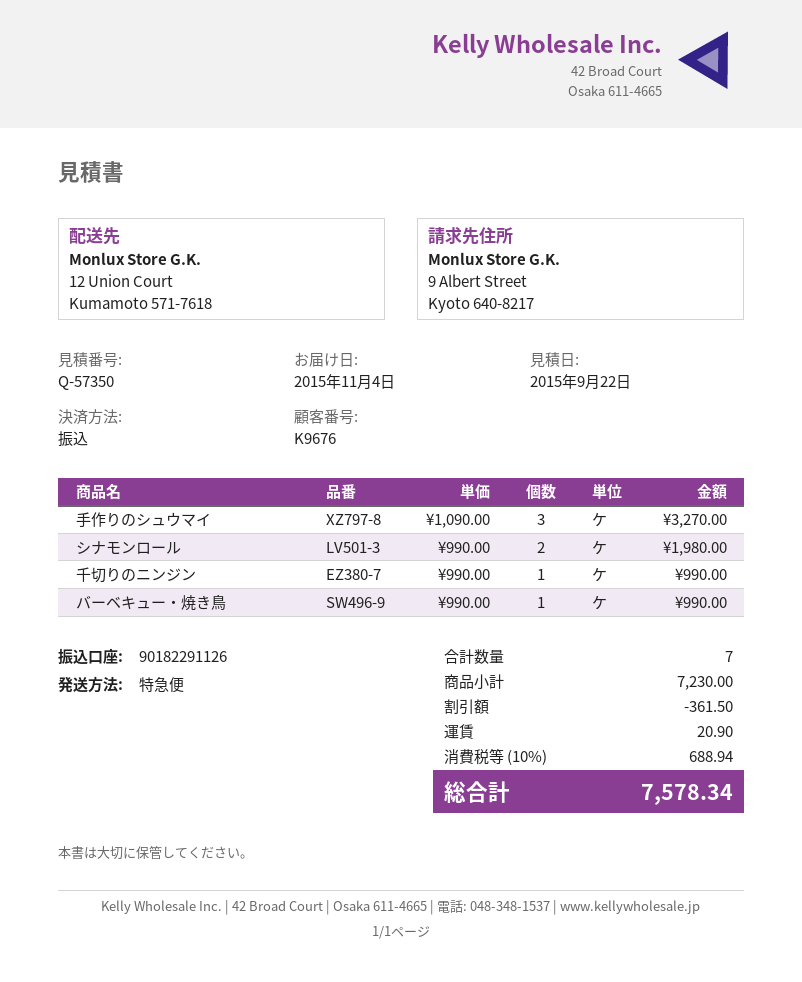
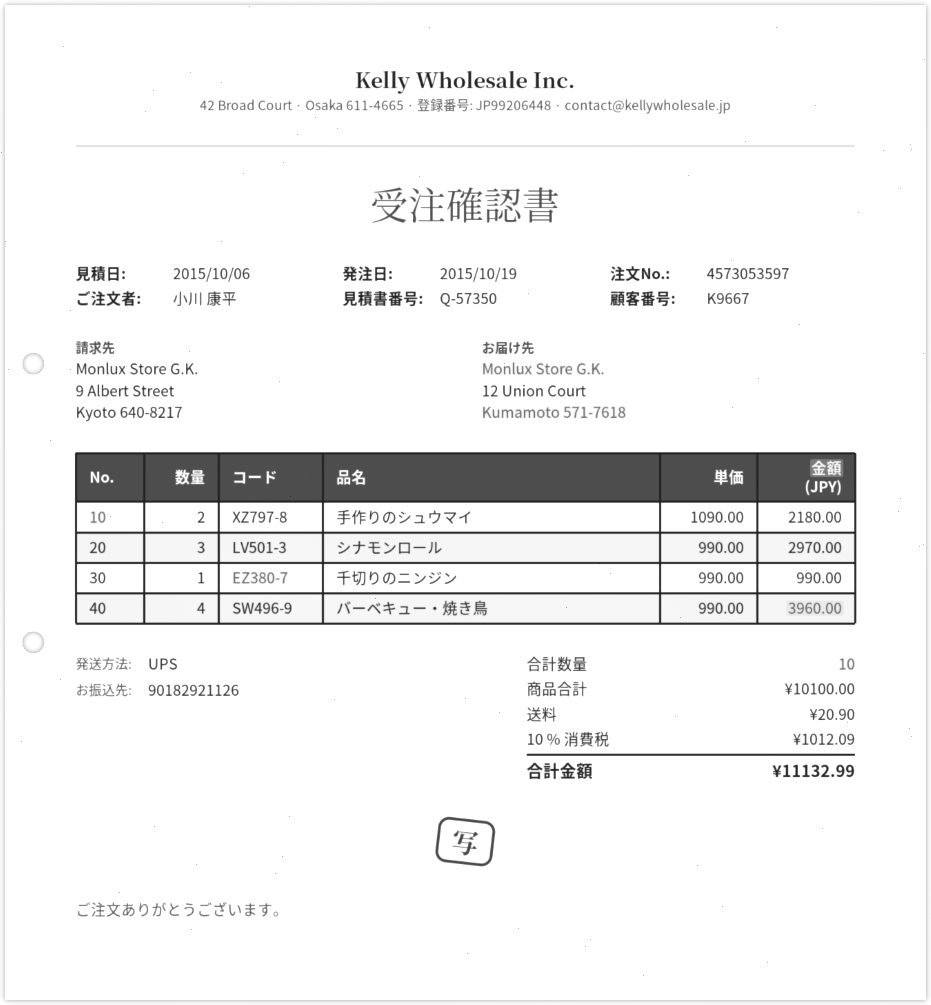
quote date: 2015-09-22 -> 2015-10-06
customer number: K9676 -> K9667
bank account: 90182291126 -> 90182921126
shipping method: express -> UPS
手作りのシュウマイ: 3 x 1090.00 = 3270.00 -> 2 x 1090.00 = 2180.00
シナモンロール: 2 x 990.00 = 1980.00 -> 3 x 990.00 = 2970.00
バーベキュー・焼き鳥: 1 x 990.00 = 990.00 -> 4 x 990.00 = 3960.00
total quantity: 7 -> 10
subtotal: 7230.00 -> 10100.00
discount: 361.50 -> none
tax: 10% = 688.94 -> 10% = 1012.09
total: 7578.34 -> 11132.99

